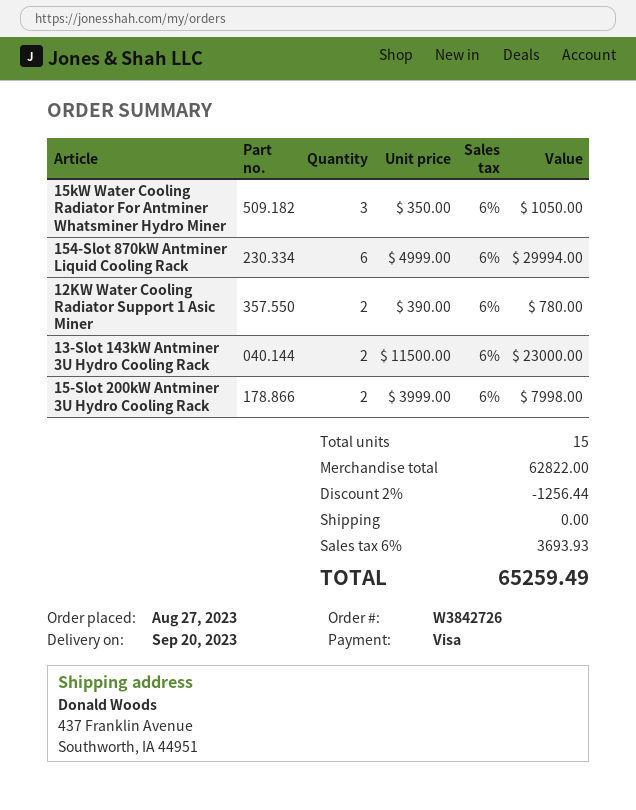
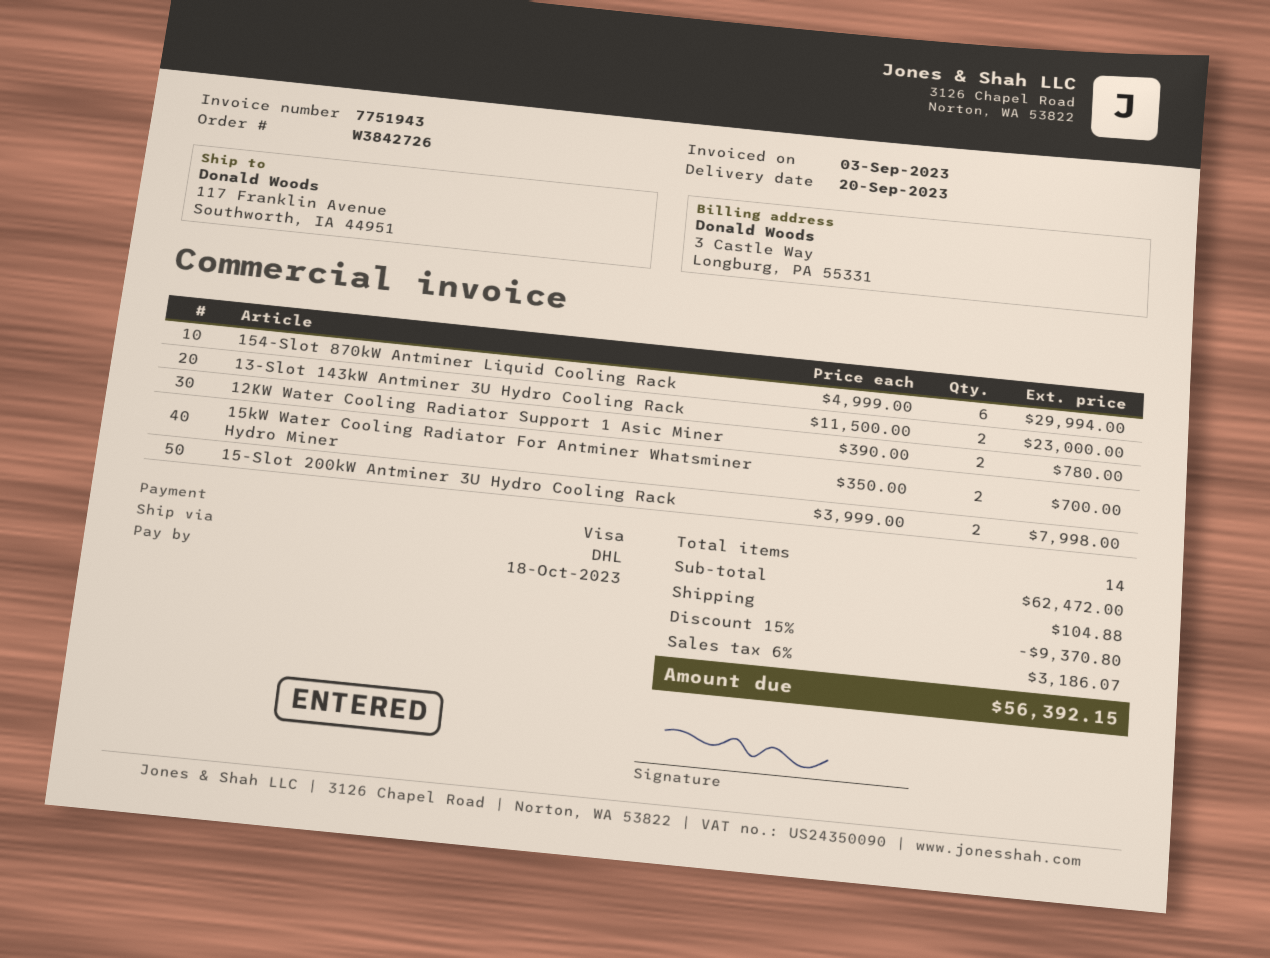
ship to: 437 Franklin Avenue, Southworth, IA 44951 -> 117 Franklin Avenue, Southworth, IA 44951
15kW Water Cooling Radiator For Antminer Whatsminer Hydro Miner: 3 x 350.00 = 1050.00 -> 2 x 350.00 = 700.00
total quantity: 15 -> 14
subtotal: 62822.00 -> 62472.00
discount: 2% = 1256.44 -> 15% = 9370.80
shipping: 0.00 -> 104.88
tax: 6% = 3693.93 -> 6% = 3186.07
total: 65259.49 -> 56392.15

